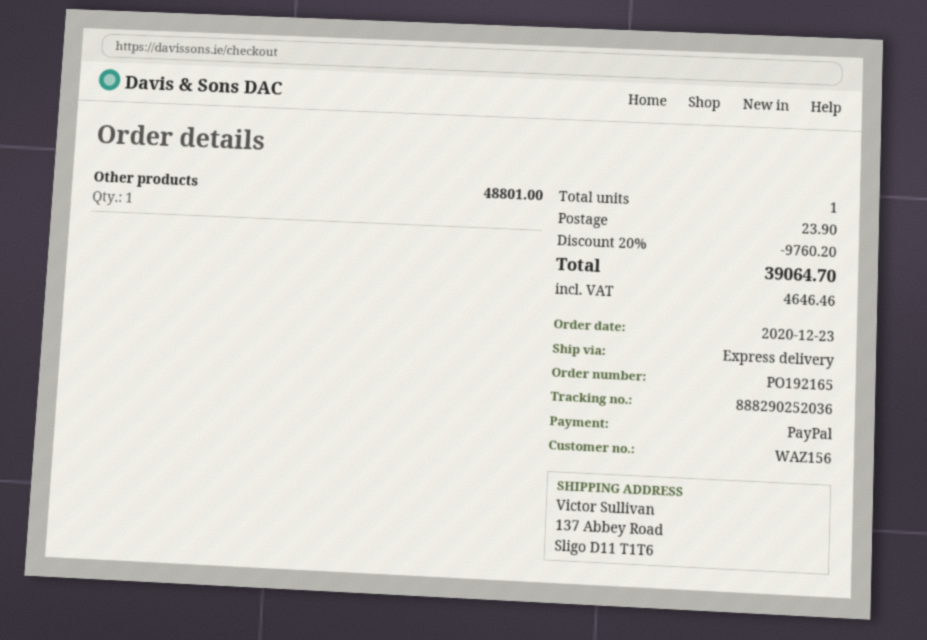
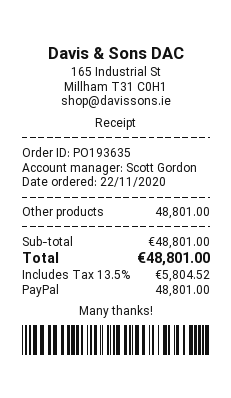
order number: PO192165 -> PO193635
order date: 2020-12-23 -> 2020-11-22
discount: 20% = 9760.20 -> none
shipping: 23.90 -> none
tax: 4646.46 -> 5804.52
total: 39064.70 -> 48801.00

